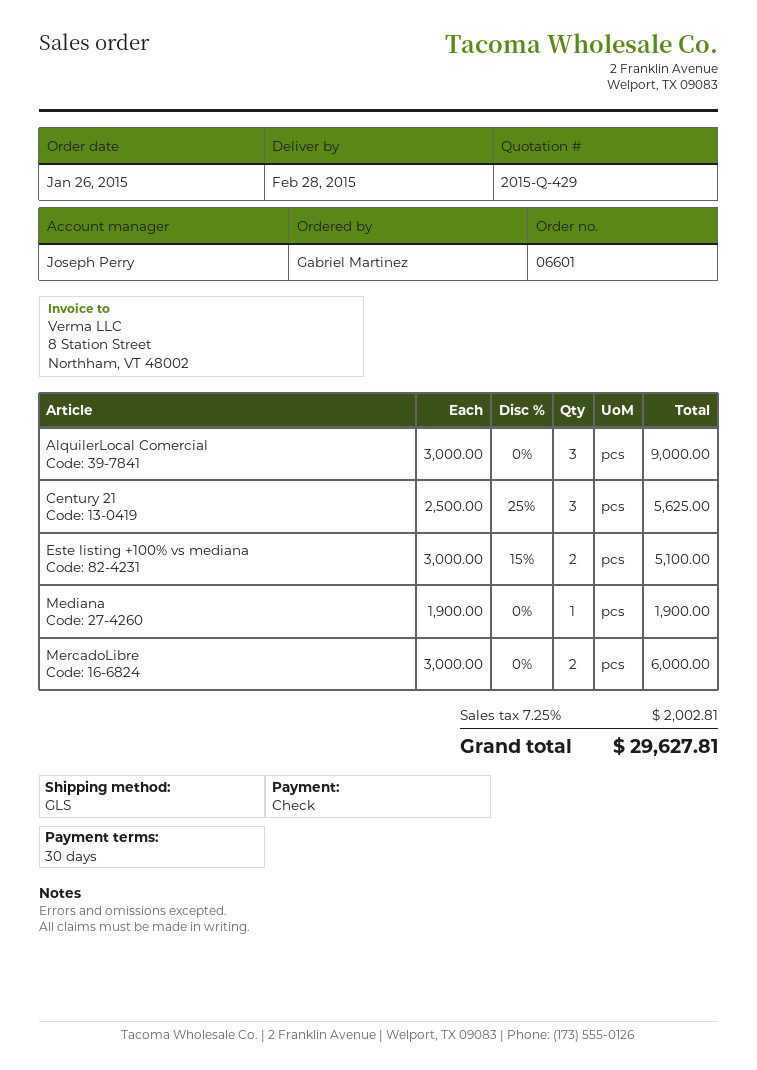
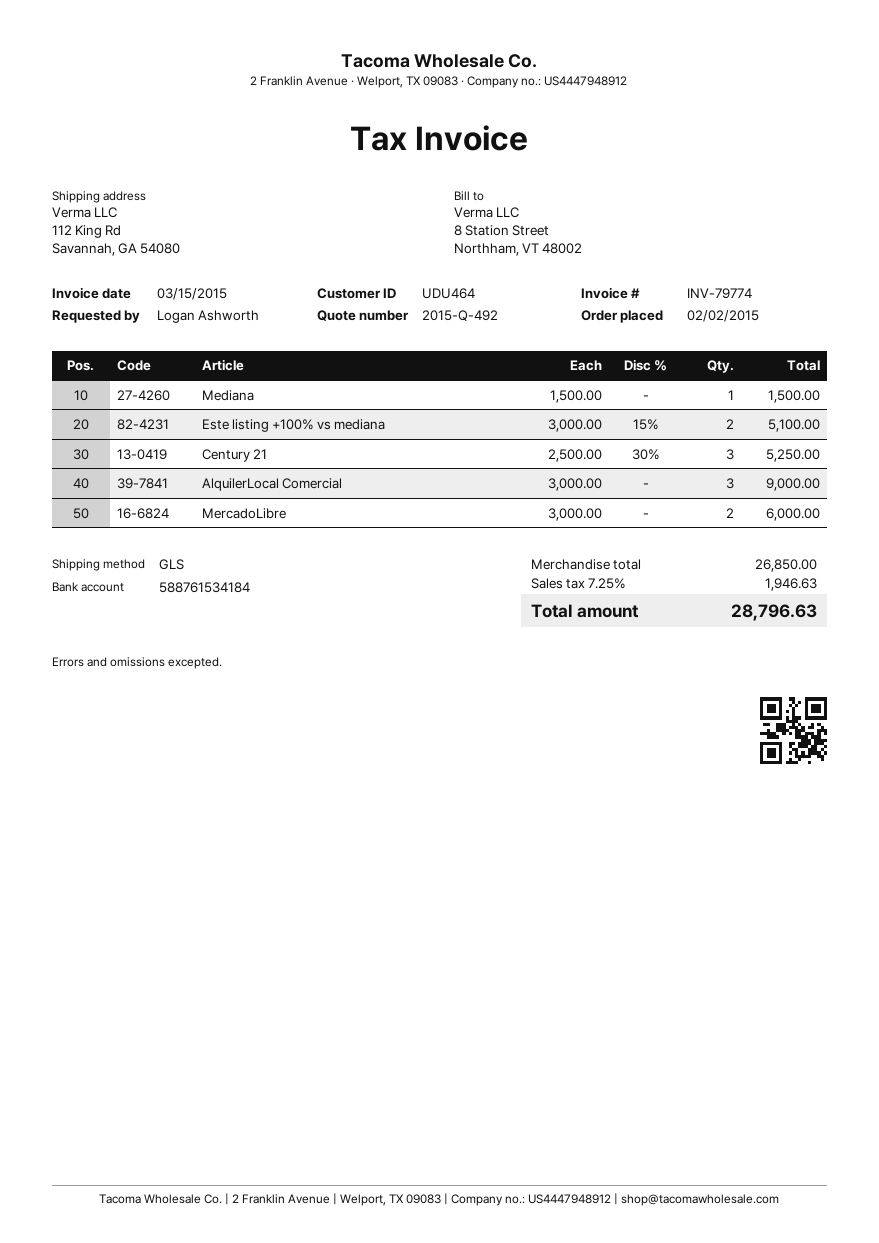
quote number: 2015-Q-429 -> 2015-Q-492
order date: 2015-01-26 -> 2015-02-02
ordered by: Gabriel Martinez -> Logan Ashworth
Century 21: 3 x 2500.00 - 25% = 5625.00 -> 3 x 2500.00 - 30% = 5250.00
Mediana: 1 x 1900.00 = 1900.00 -> 1 x 1500.00 = 1500.00
tax: 7.25% = 2002.81 -> 7.25% = 1946.63
total: 29627.81 -> 28796.63

